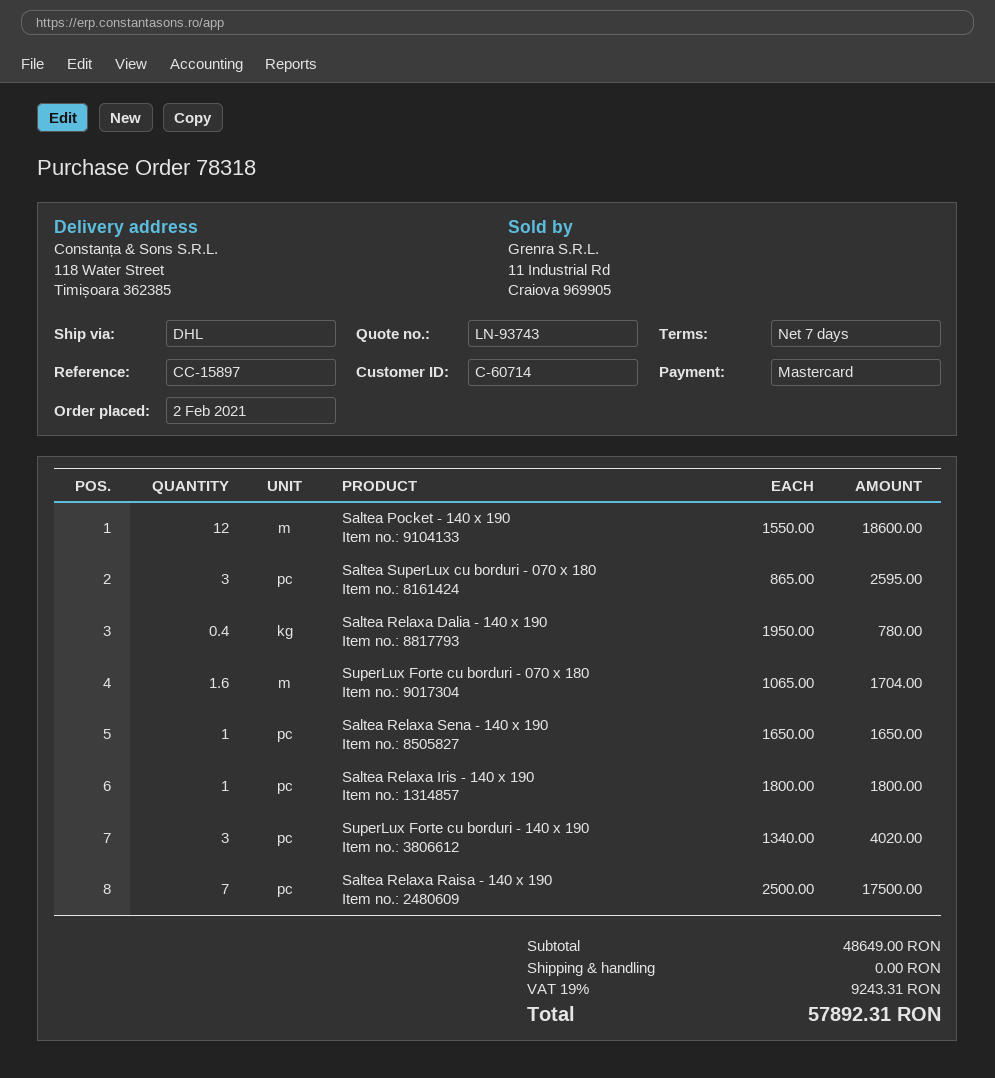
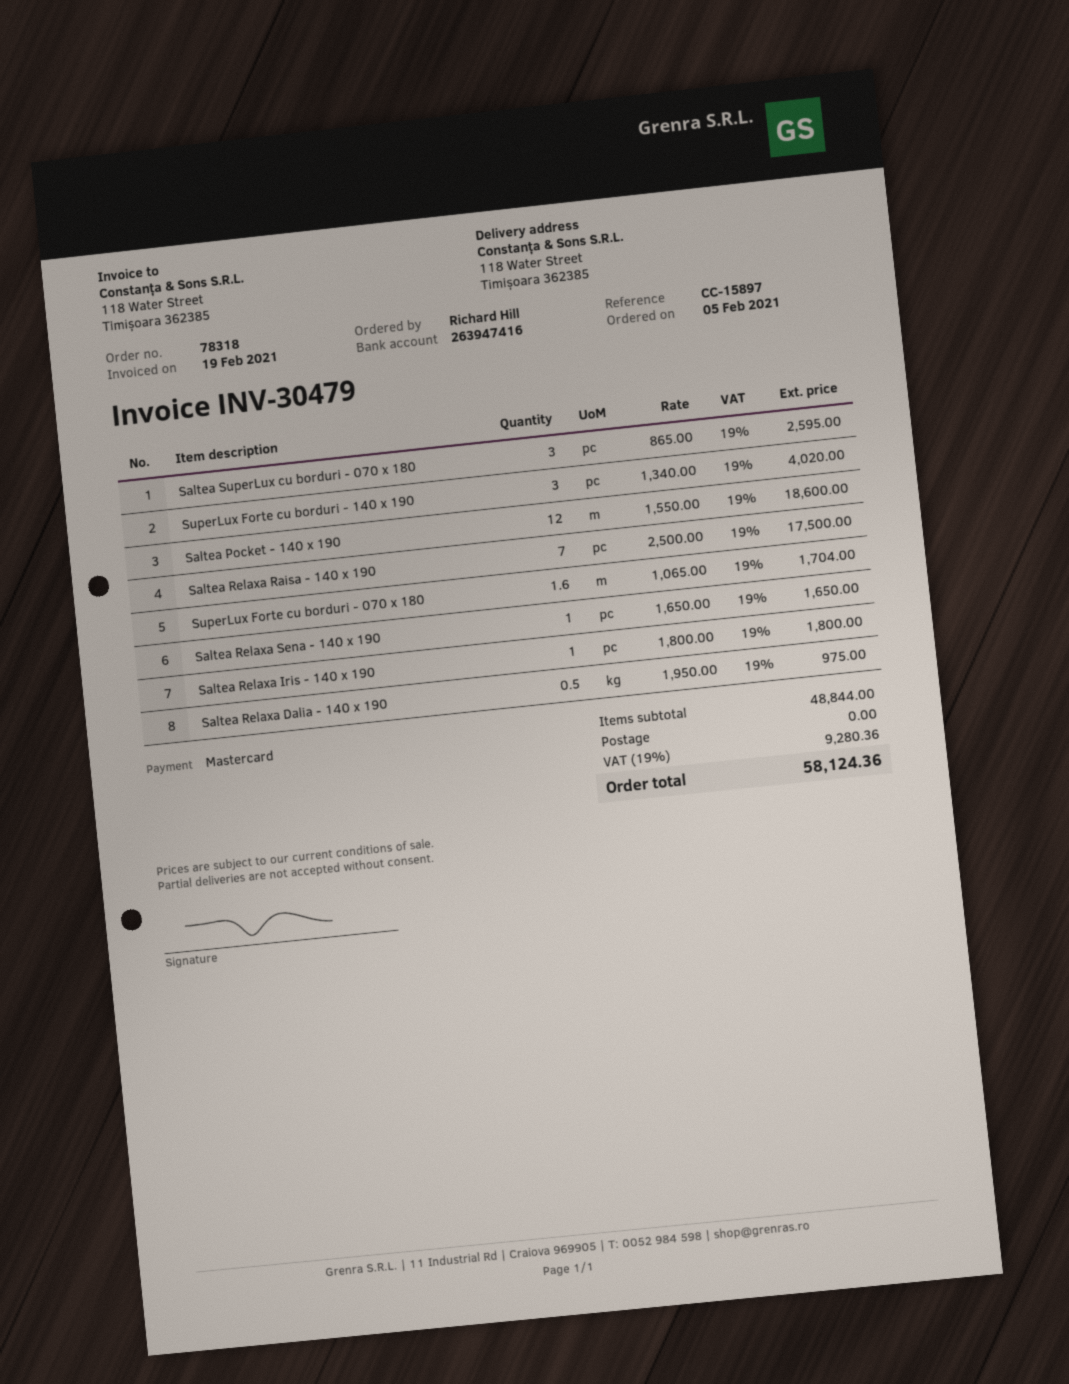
order date: 2021-02-02 -> 2021-02-05
Saltea Relaxa Dalia - 140 x 190: 0.4 x 1950.00 = 780.00 -> 0.5 x 1950.00 = 975.00
subtotal: 48649.00 -> 48844.00
tax: 19% = 9243.31 -> 19% = 9280.36
total: 57892.31 -> 58124.36

